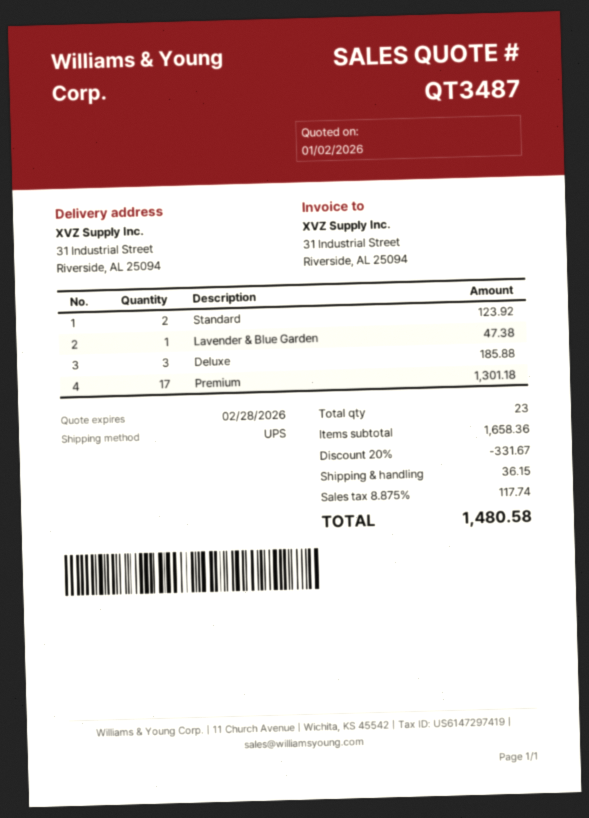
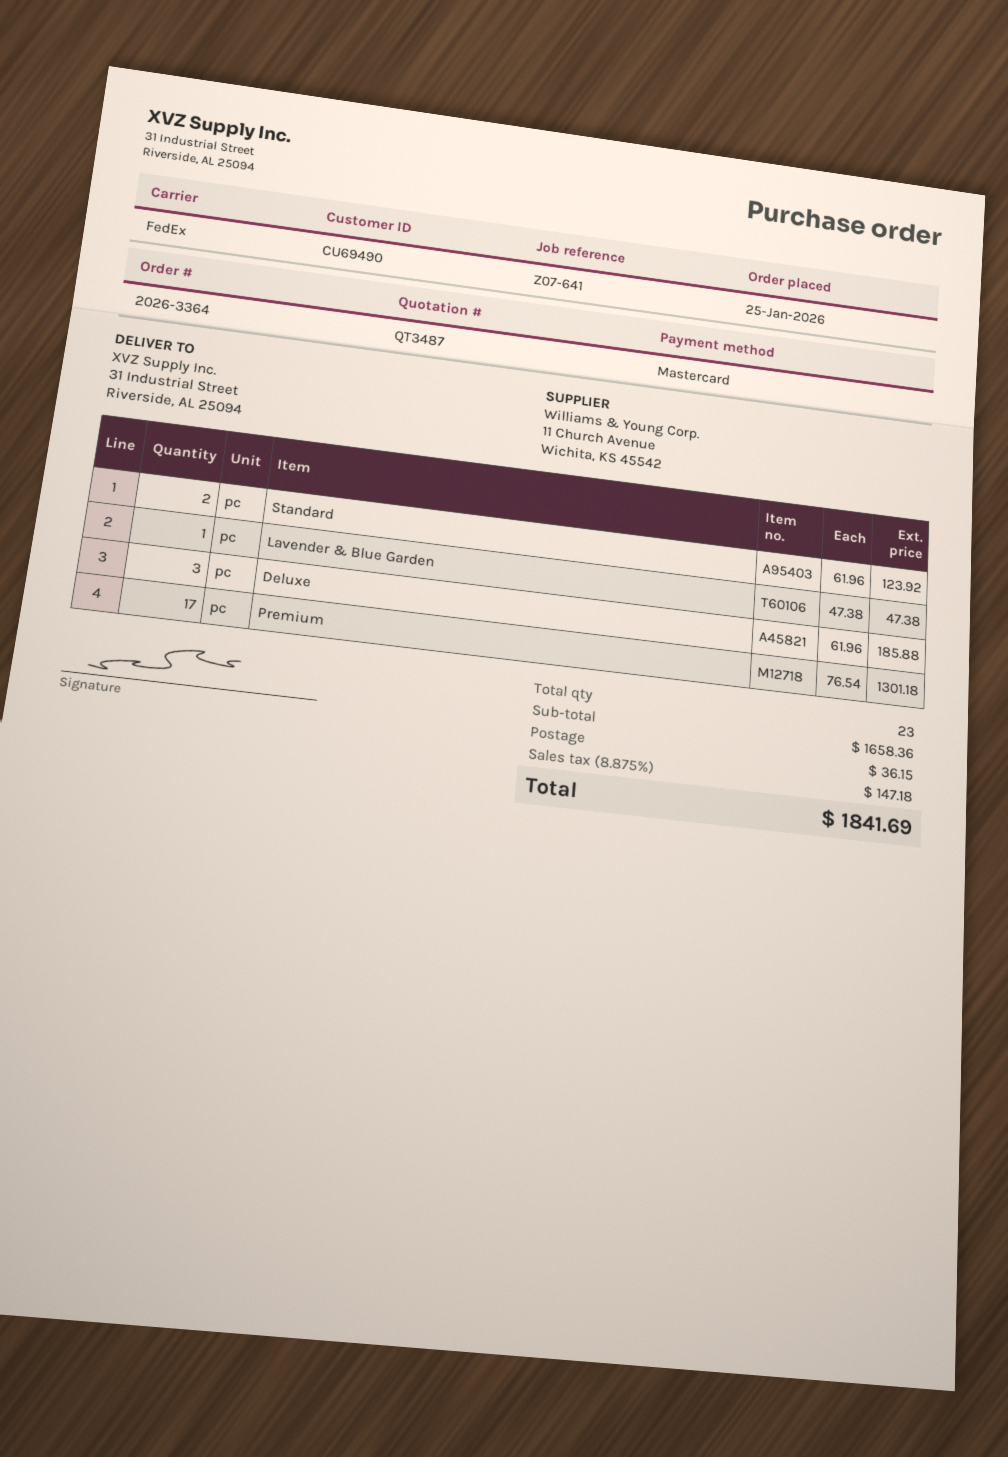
shipping method: UPS -> FedEx
discount: 20% = 331.67 -> none
tax: 8.875% = 117.74 -> 8.875% = 147.18
total: 1480.58 -> 1841.69

